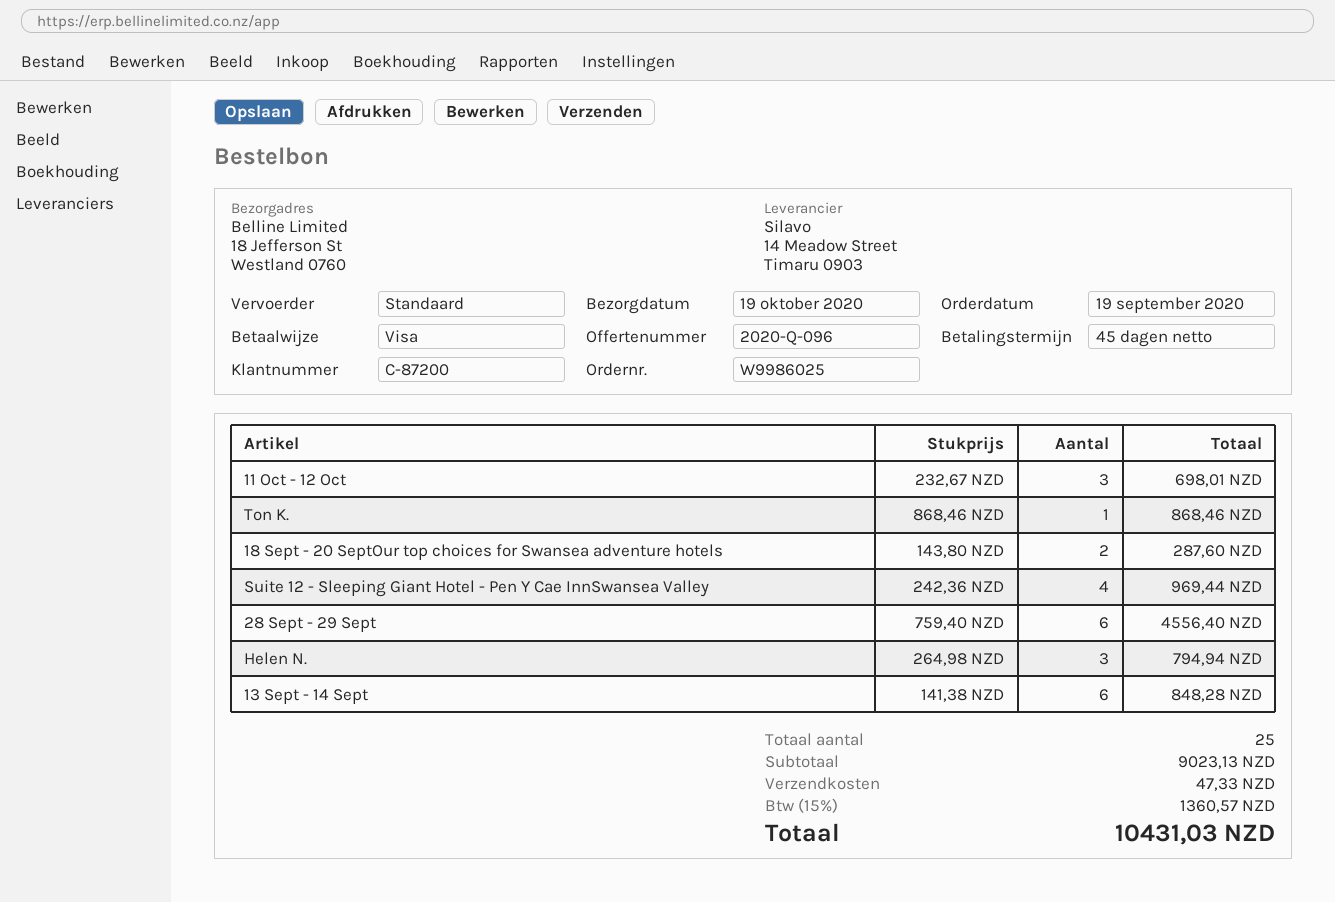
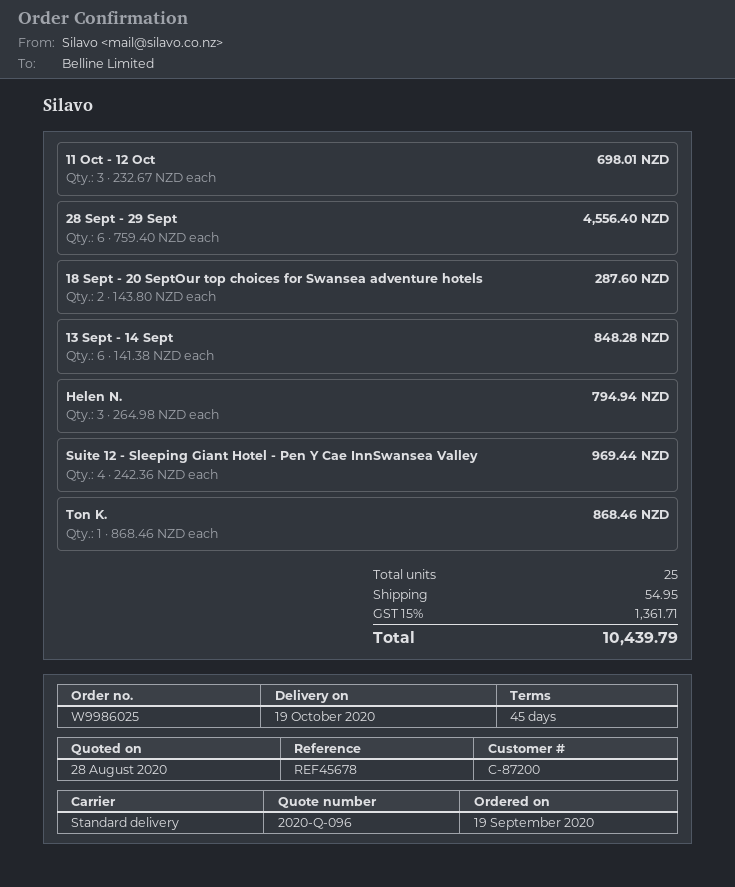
shipping: 47.33 -> 54.95
tax: 15% = 1360.57 -> 15% = 1361.71
total: 10431.03 -> 10439.79

